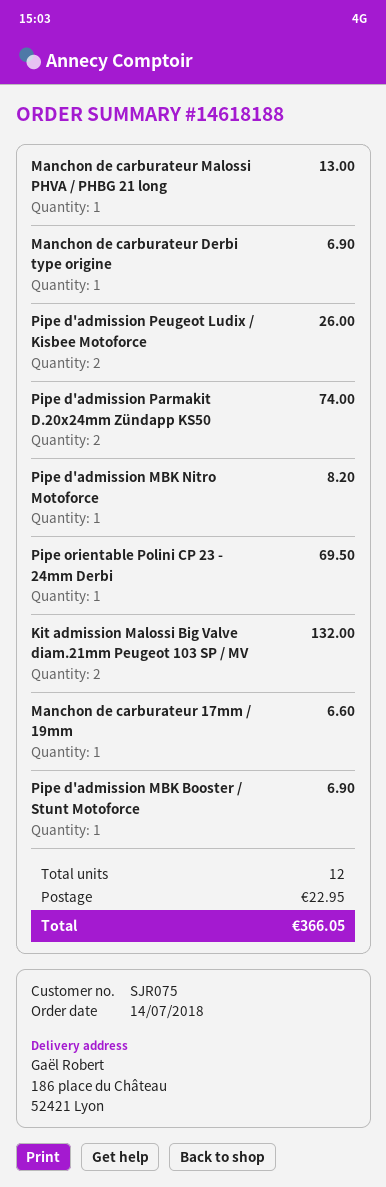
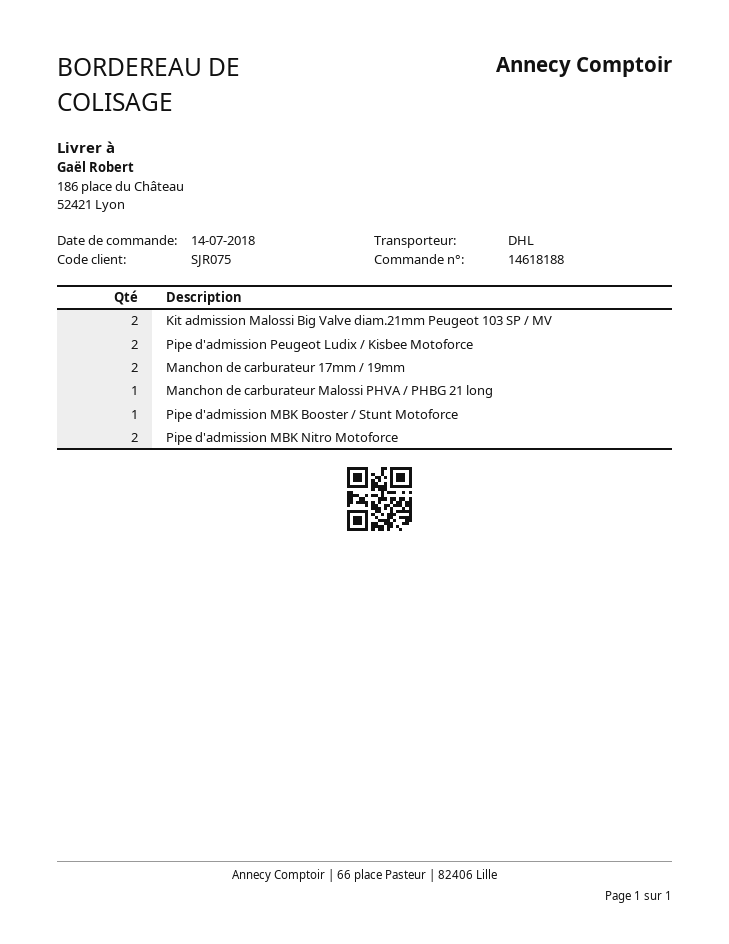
Manchon de carburateur Derbi type origine: 1 -> none
Pipe d'admission Parmakit D.20x24mm Zündapp KS50: 2 -> none
Pipe d'admission MBK Nitro Motoforce: 1 -> 2
Pipe orientable Polini CP 23 - 24mm Derbi: 1 -> none
Manchon de carburateur 17mm / 19mm: 1 -> 2

